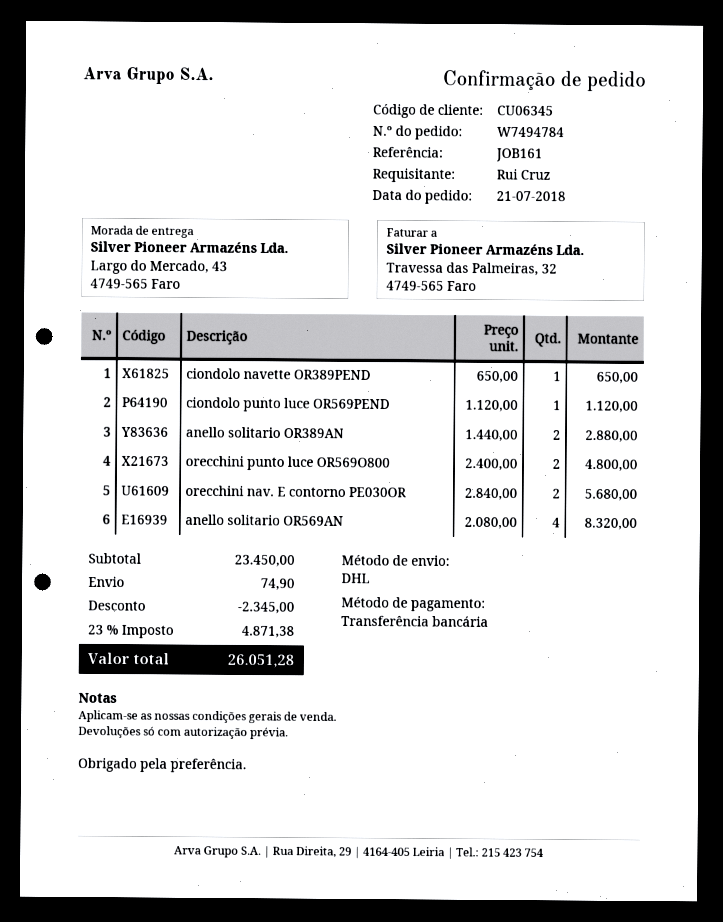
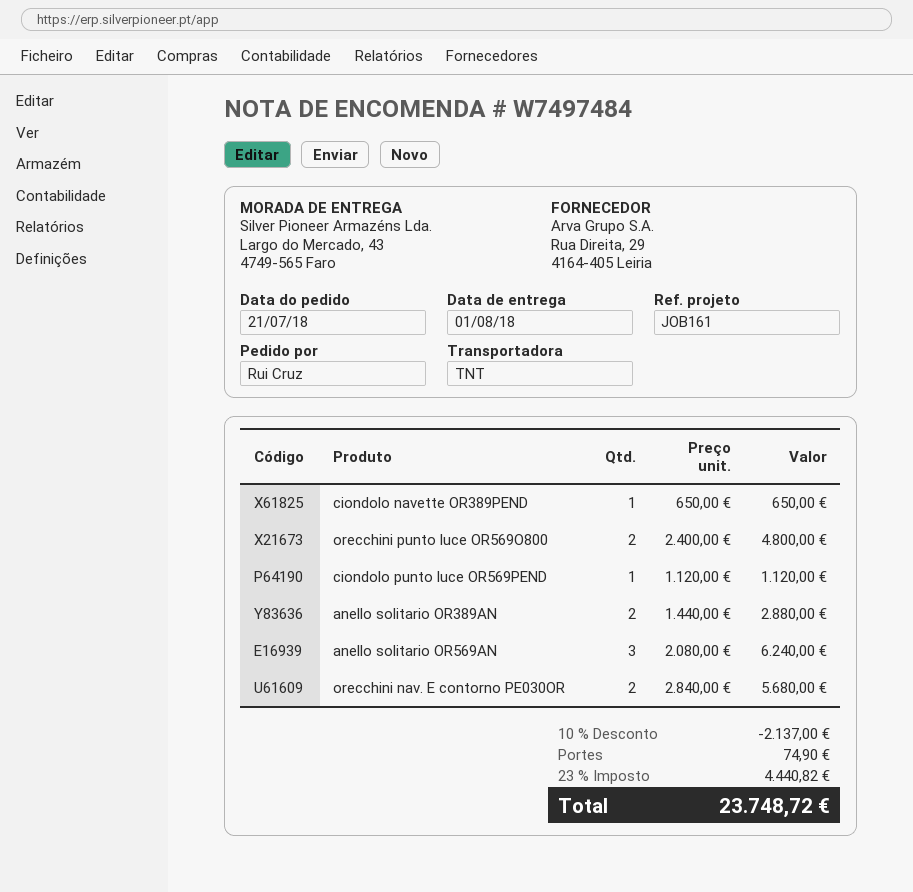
order number: W7494784 -> W7497484
shipping method: DHL -> TNT
anello solitario OR569AN: 4 x 2080.00 = 8320.00 -> 3 x 2080.00 = 6240.00
discount: 2345.00 -> 2137.00
tax: 23% = 4871.38 -> 23% = 4440.82
total: 26051.28 -> 23748.72

